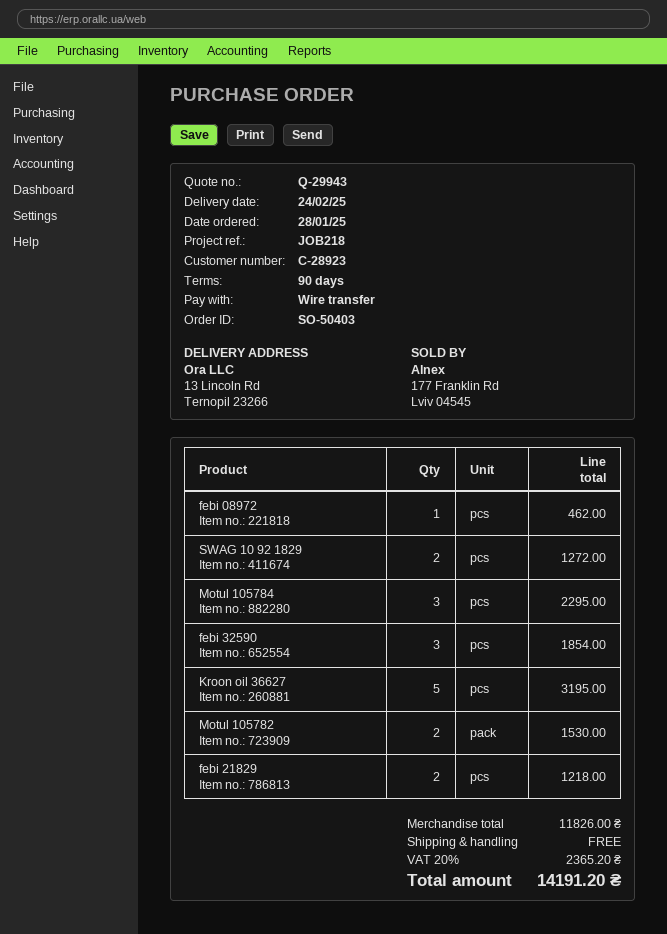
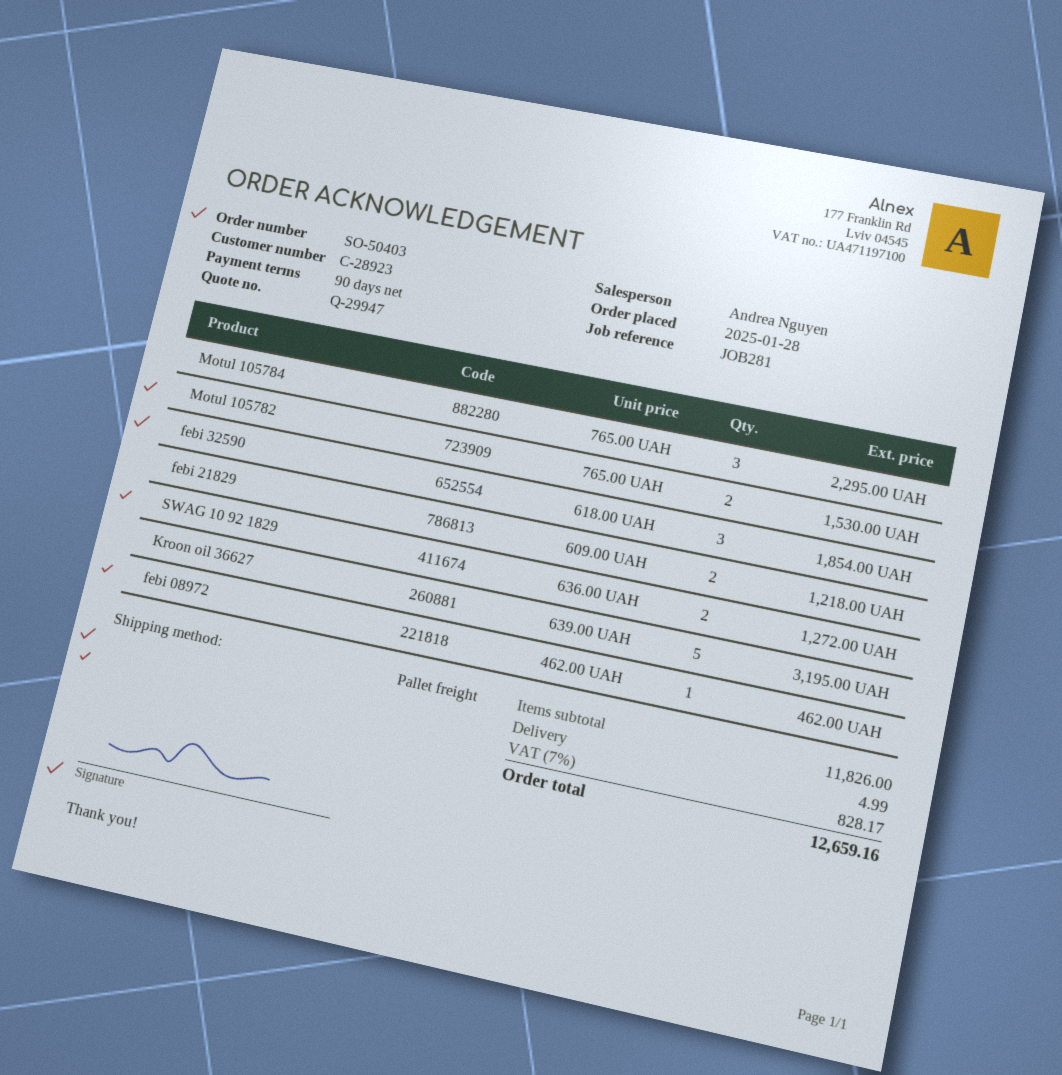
quote number: Q-29943 -> Q-29947
reference: JOB218 -> JOB281
shipping: 0.00 -> 4.99
tax: 20% = 2365.20 -> 7% = 828.17
total: 14191.20 -> 12659.16

